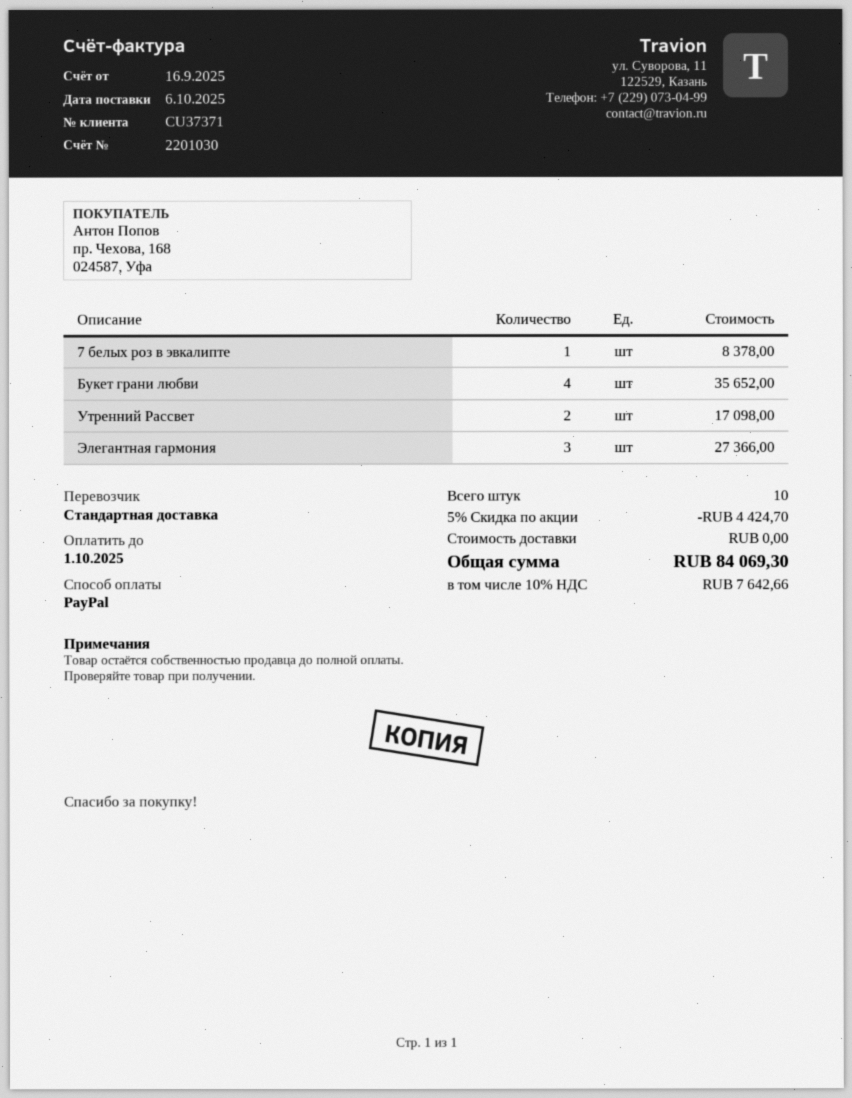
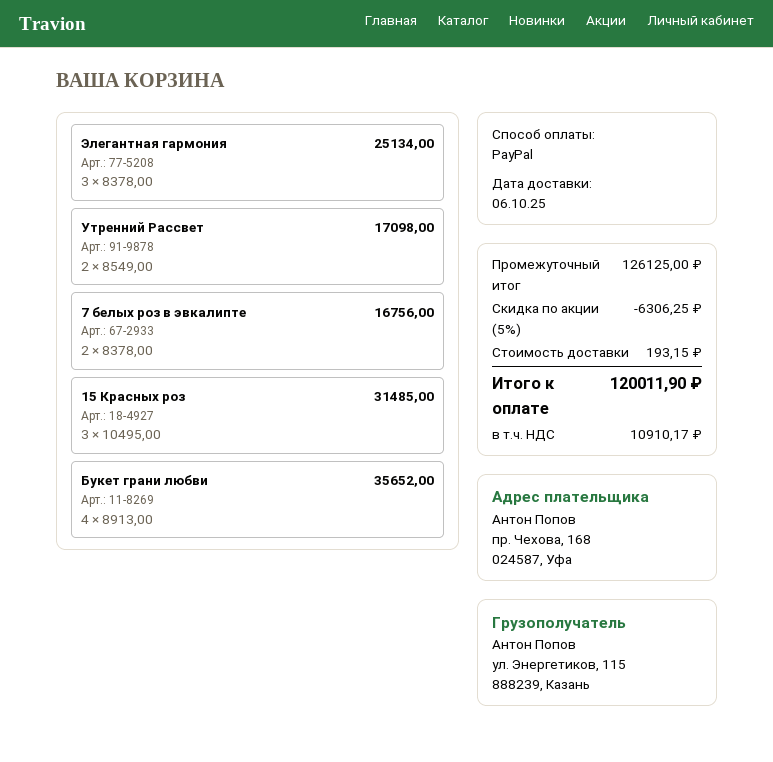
7 белых роз в эвкалипте: 1 for 8378.00 -> 2 for 16756.00
Элегантная гармония: 3 for 27366.00 -> 3 for 25134.00
15 Красных роз: none -> 3 for 31485.00
discount: 5% = 4424.70 -> 5% = 6306.25
shipping: 0.00 -> 193.15
tax: 7642.66 -> 10910.17
total: 84069.30 -> 120011.90

